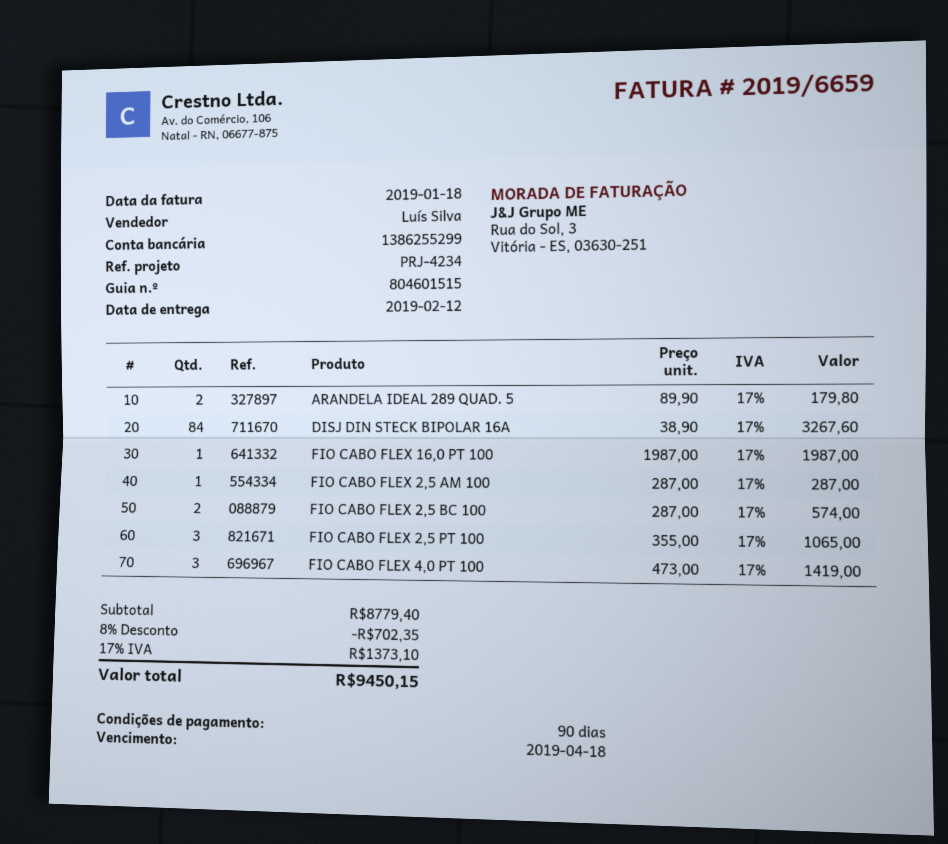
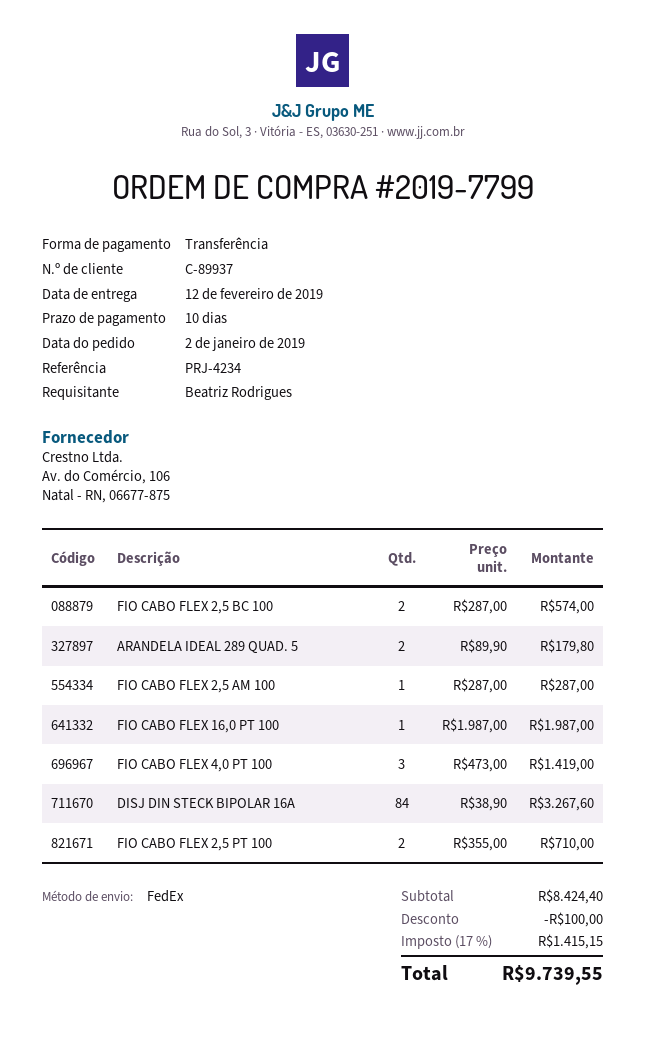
payment terms: 90 days -> 10 days
FIO CABO FLEX 2,5 PT 100: 3 x 355.00 = 1065.00 -> 2 x 355.00 = 710.00
subtotal: 8779.40 -> 8424.40
discount: 702.35 -> 100.00
tax: 17% = 1373.10 -> 17% = 1415.15
total: 9450.15 -> 9739.55

